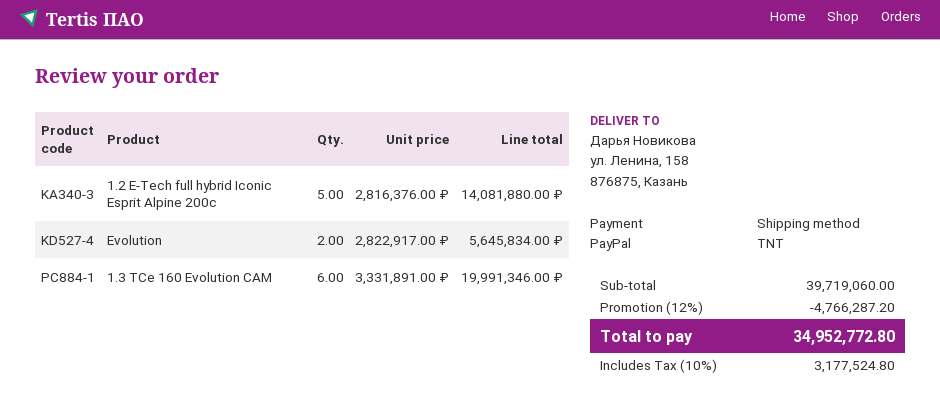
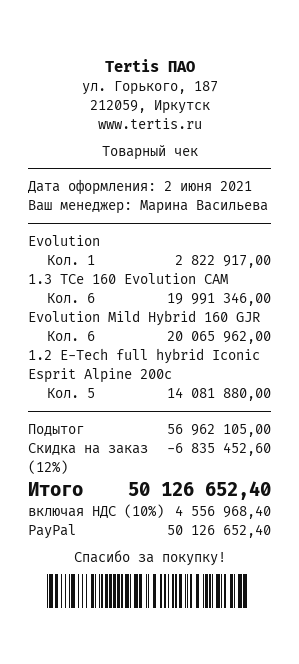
Evolution: 2 for 5645834.00 -> 1 for 2822917.00
Evolution Mild Hybrid 160 GJR: none -> 6 for 20065962.00
subtotal: 39719060.00 -> 56962105.00
discount: 12% = 4766287.20 -> 12% = 6835452.60
tax: 10% = 3177524.80 -> 10% = 4556968.40
total: 34952772.80 -> 50126652.40

